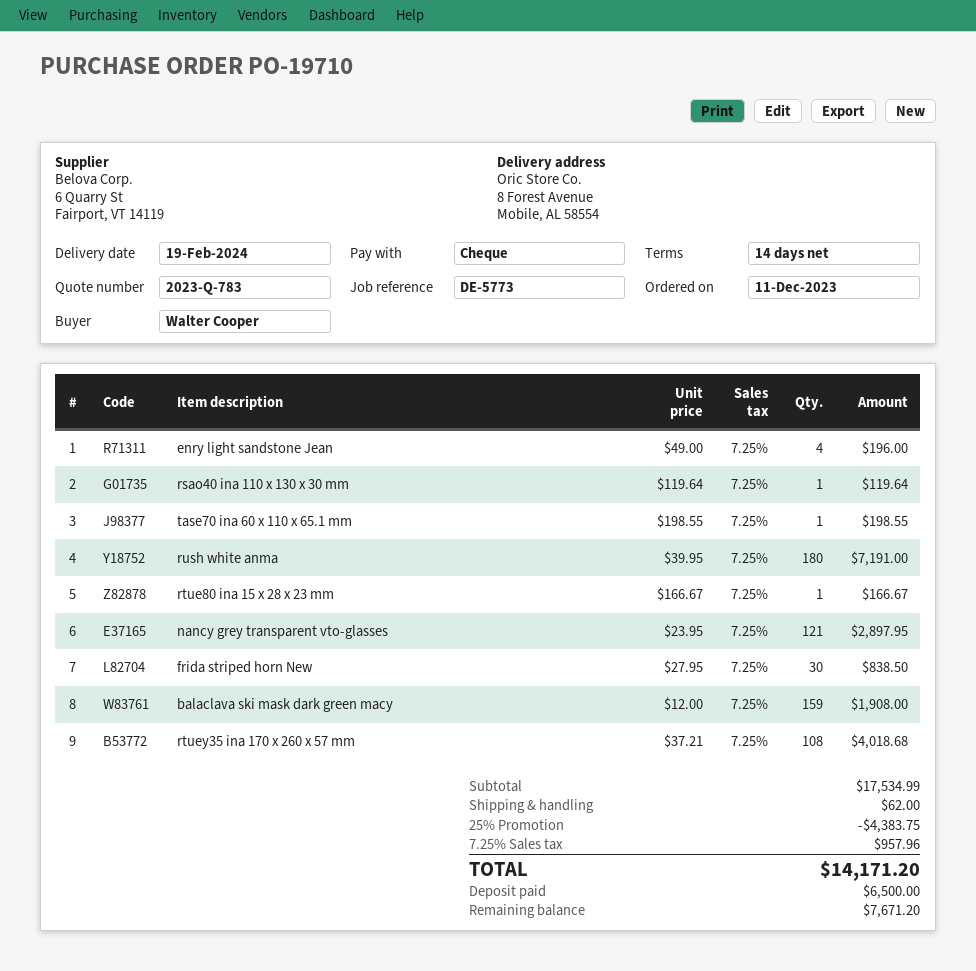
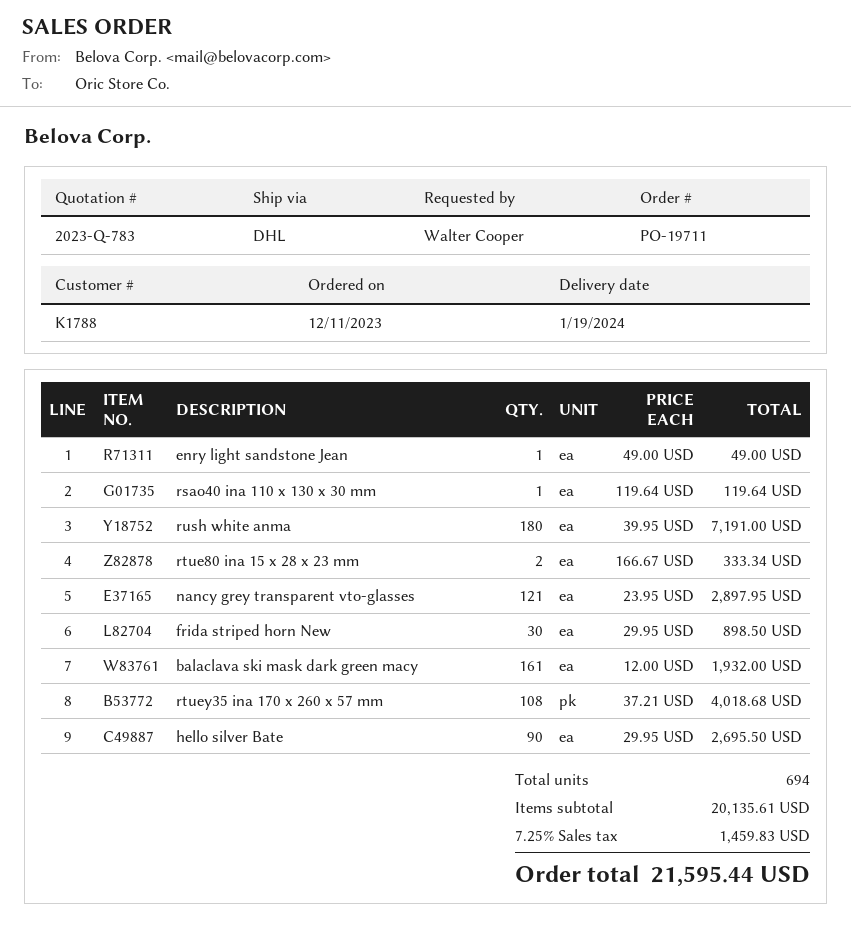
order number: PO-19710 -> PO-19711
delivery date: 2024-02-19 -> 2024-01-19
enry light sandstone Jean: 4 x 49.00 = 196.00 -> 1 x 49.00 = 49.00
tase70 ina 60 x 110 x 65.1 mm: 1 x 198.55 = 198.55 -> none
rtue80 ina 15 x 28 x 23 mm: 1 x 166.67 = 166.67 -> 2 x 166.67 = 333.34
frida striped horn New: 30 x 27.95 = 838.50 -> 30 x 29.95 = 898.50
balaclava ski mask dark green macy: 159 x 12.00 = 1908.00 -> 161 x 12.00 = 1932.00
hello silver Bate: none -> 90 x 29.95 = 2695.50
subtotal: 17534.99 -> 20135.61
discount: 25% = 4383.75 -> none
shipping: 62.00 -> none
tax: 7.25% = 957.96 -> 7.25% = 1459.83
total: 14171.20 -> 21595.44

